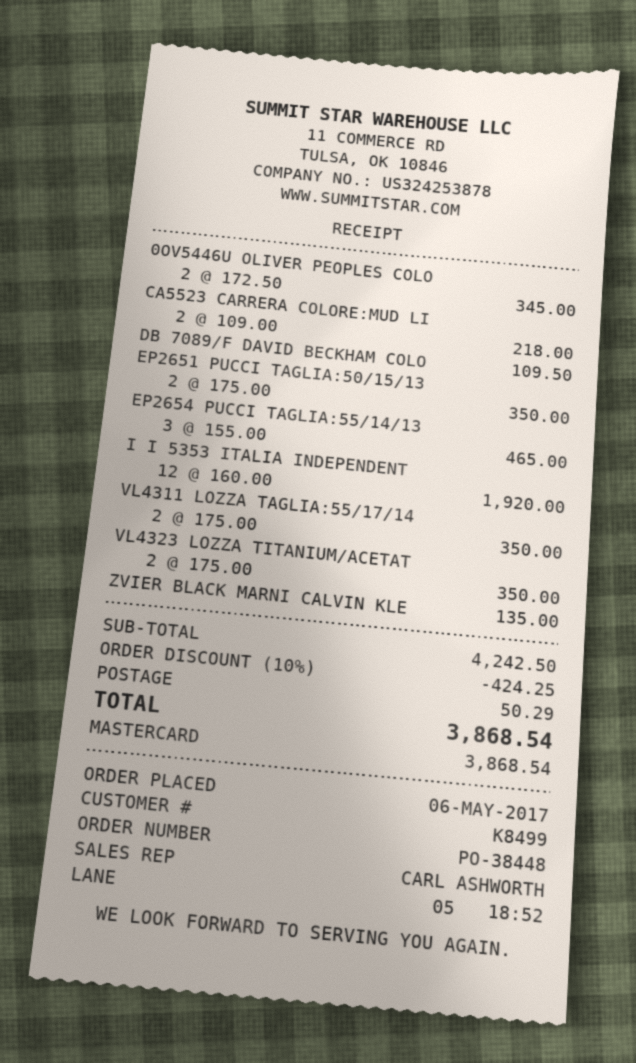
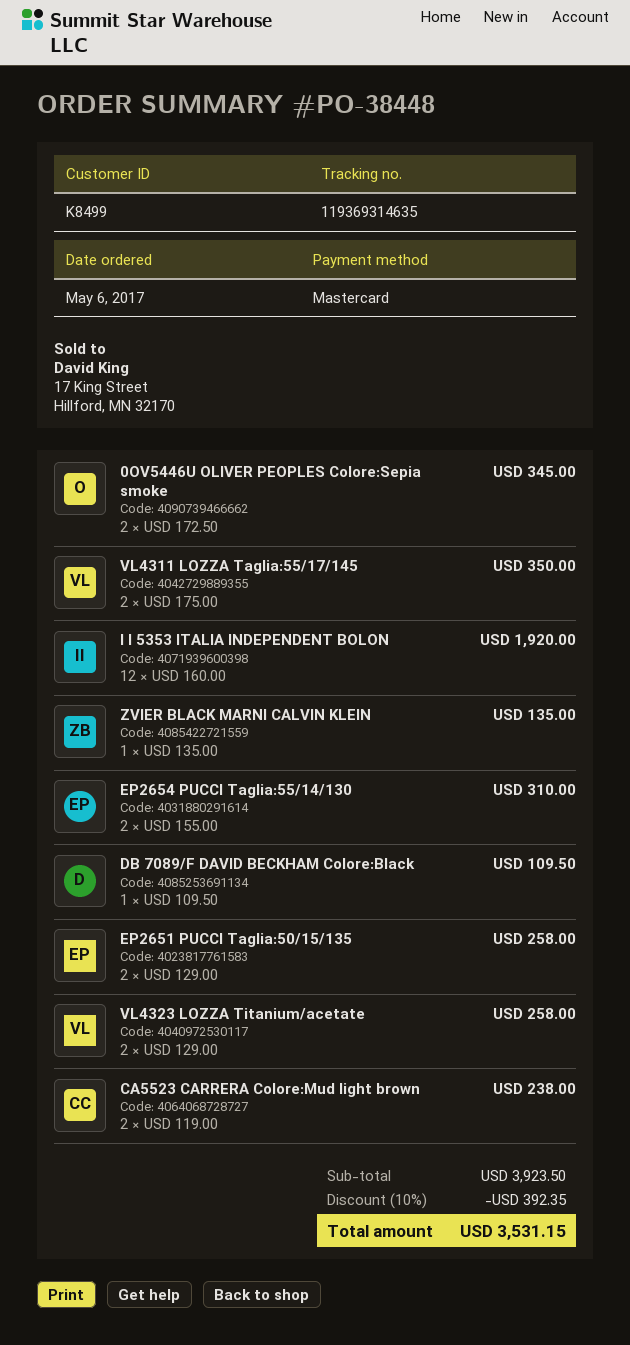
CA5523 CARRERA COLORE:MUD LI: 2 x 109.00 = 218.00 -> 2 x 119.00 = 238.00
EP2651 PUCCI TAGLIA:50/15/13: 2 x 175.00 = 350.00 -> 2 x 129.00 = 258.00
EP2654 PUCCI TAGLIA:55/14/13: 3 x 155.00 = 465.00 -> 2 x 155.00 = 310.00
VL4323 LOZZA TITANIUM/ACETAT: 2 x 175.00 = 350.00 -> 2 x 129.00 = 258.00
subtotal: 4242.50 -> 3923.50
discount: 10% = 424.25 -> 10% = 392.35
shipping: 50.29 -> none
total: 3868.54 -> 3531.15

